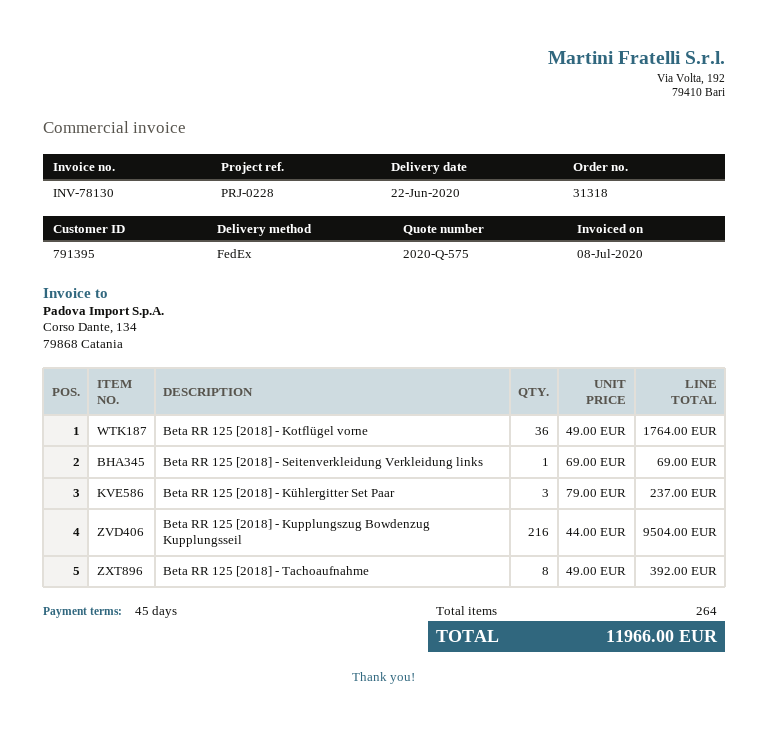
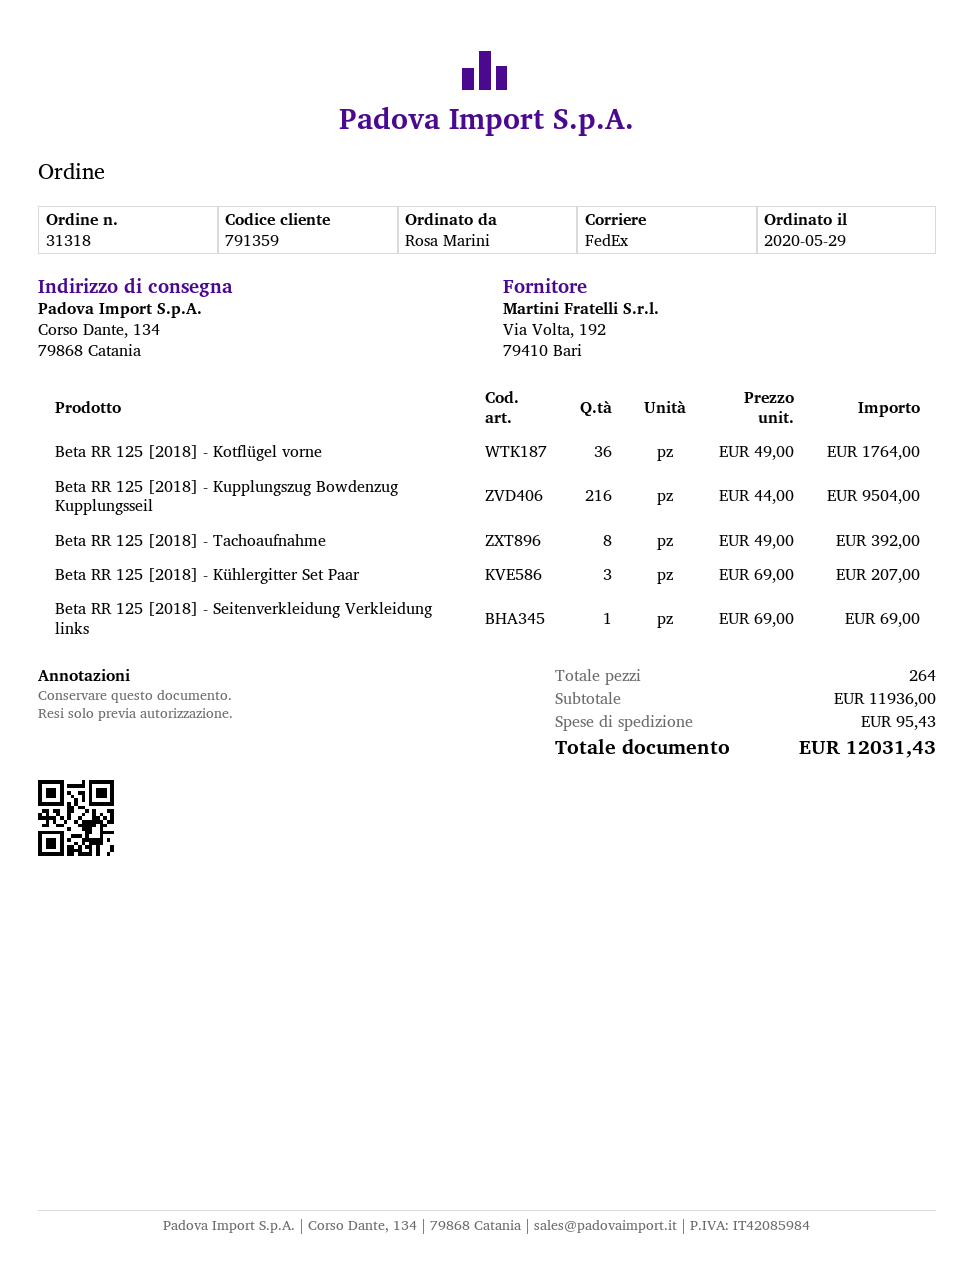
customer number: 791395 -> 791359
Beta RR 125 [2018] - Kühlergitter Set Paar: 3 x 79.00 = 237.00 -> 3 x 69.00 = 207.00
shipping: none -> 95.43
total: 11966.00 -> 12031.43

